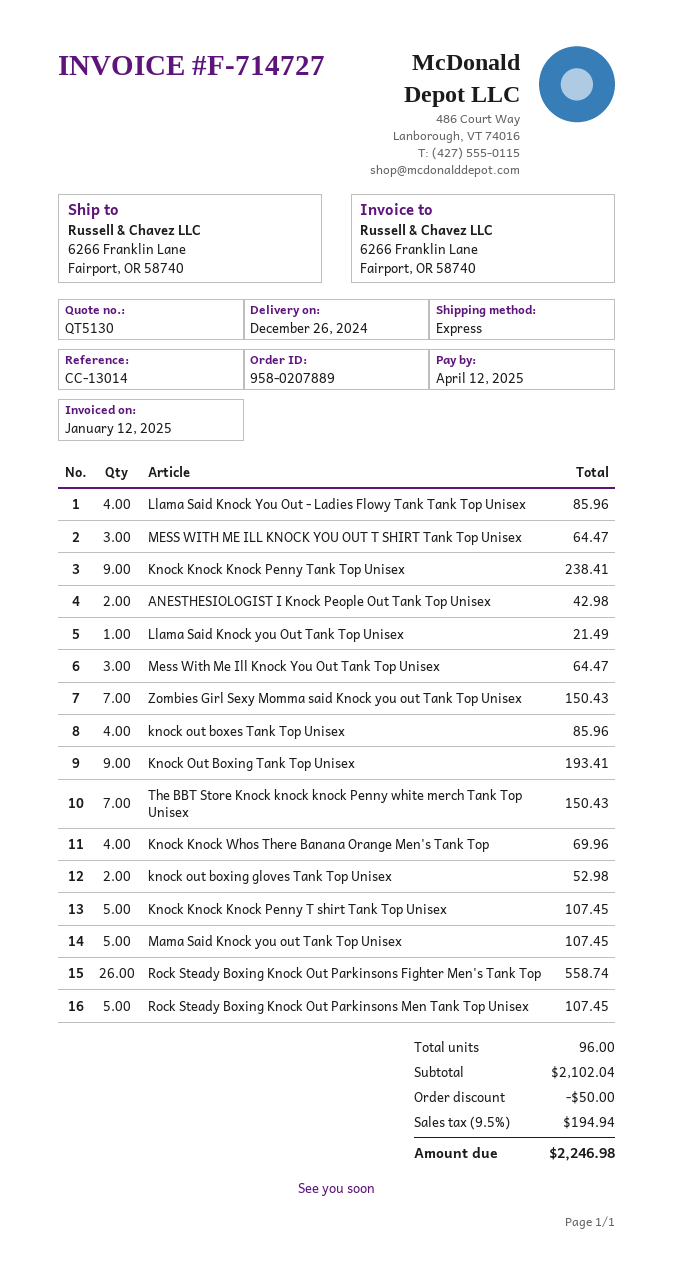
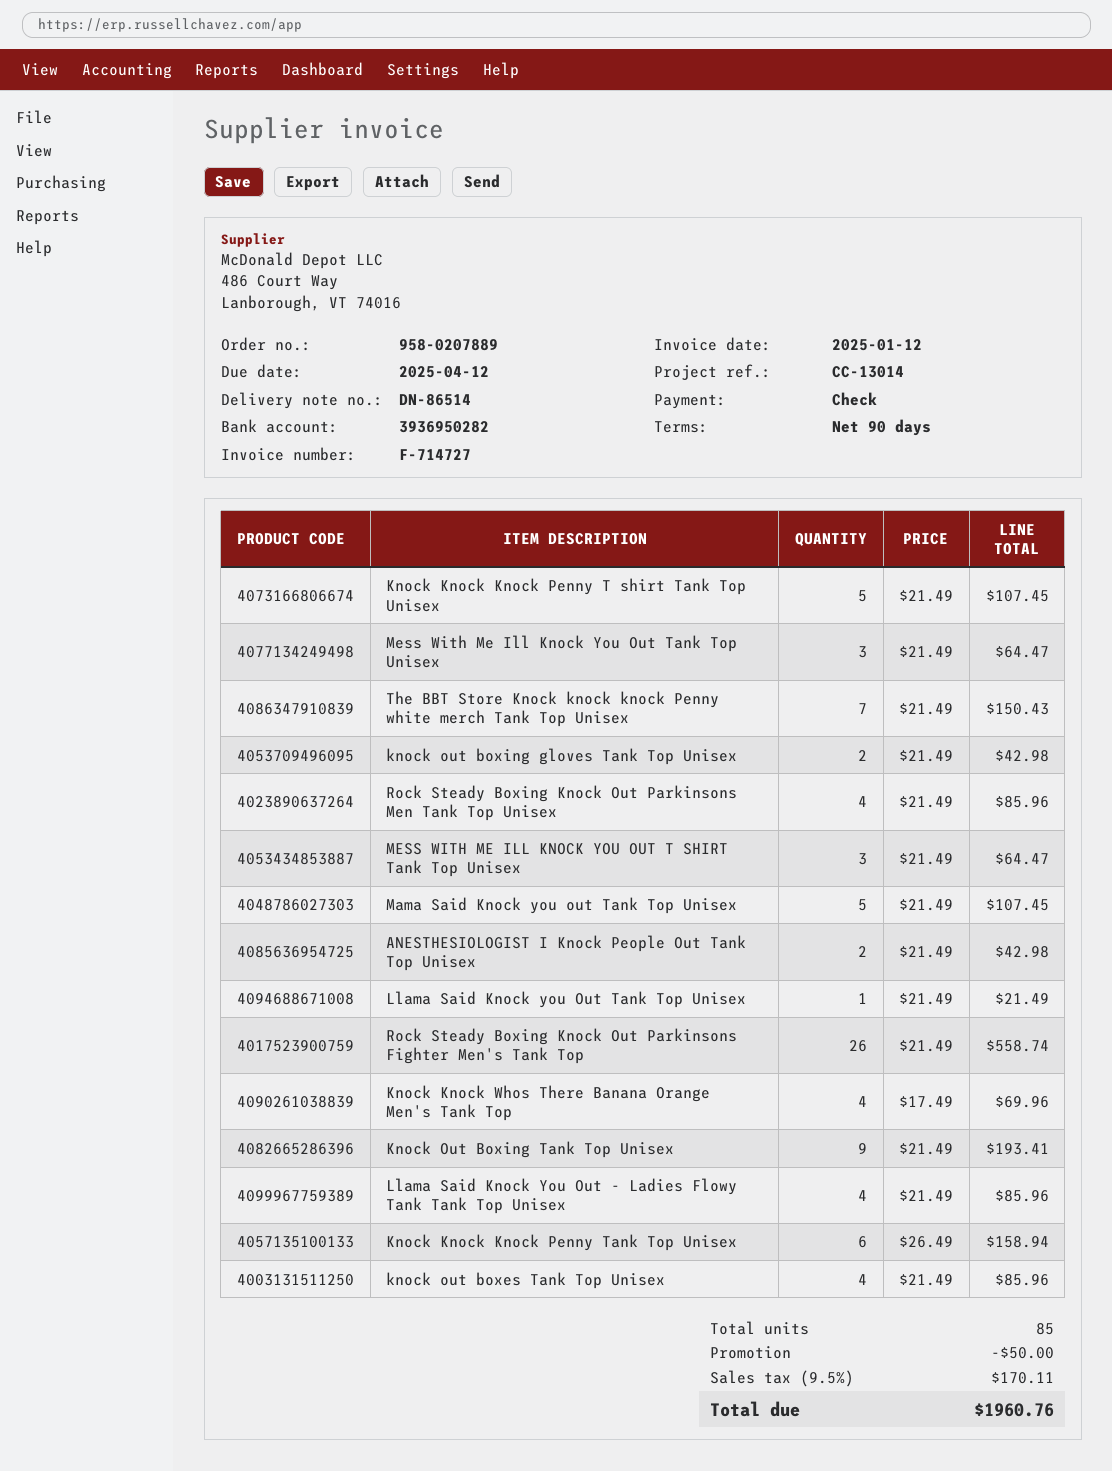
Knock Knock Knock Penny Tank Top Unisex: 9 for 238.41 -> 6 for 158.94
Zombies Girl Sexy Momma said Knock you out Tank Top Unisex: 7 for 150.43 -> none
knock out boxing gloves Tank Top Unisex: 2 for 52.98 -> 2 for 42.98
Rock Steady Boxing Knock Out Parkinsons Men Tank Top Unisex: 5 for 107.45 -> 4 for 85.96
total quantity: 96 -> 85
tax: 9.5% = 194.94 -> 9.5% = 170.11
total: 2246.98 -> 1960.76

